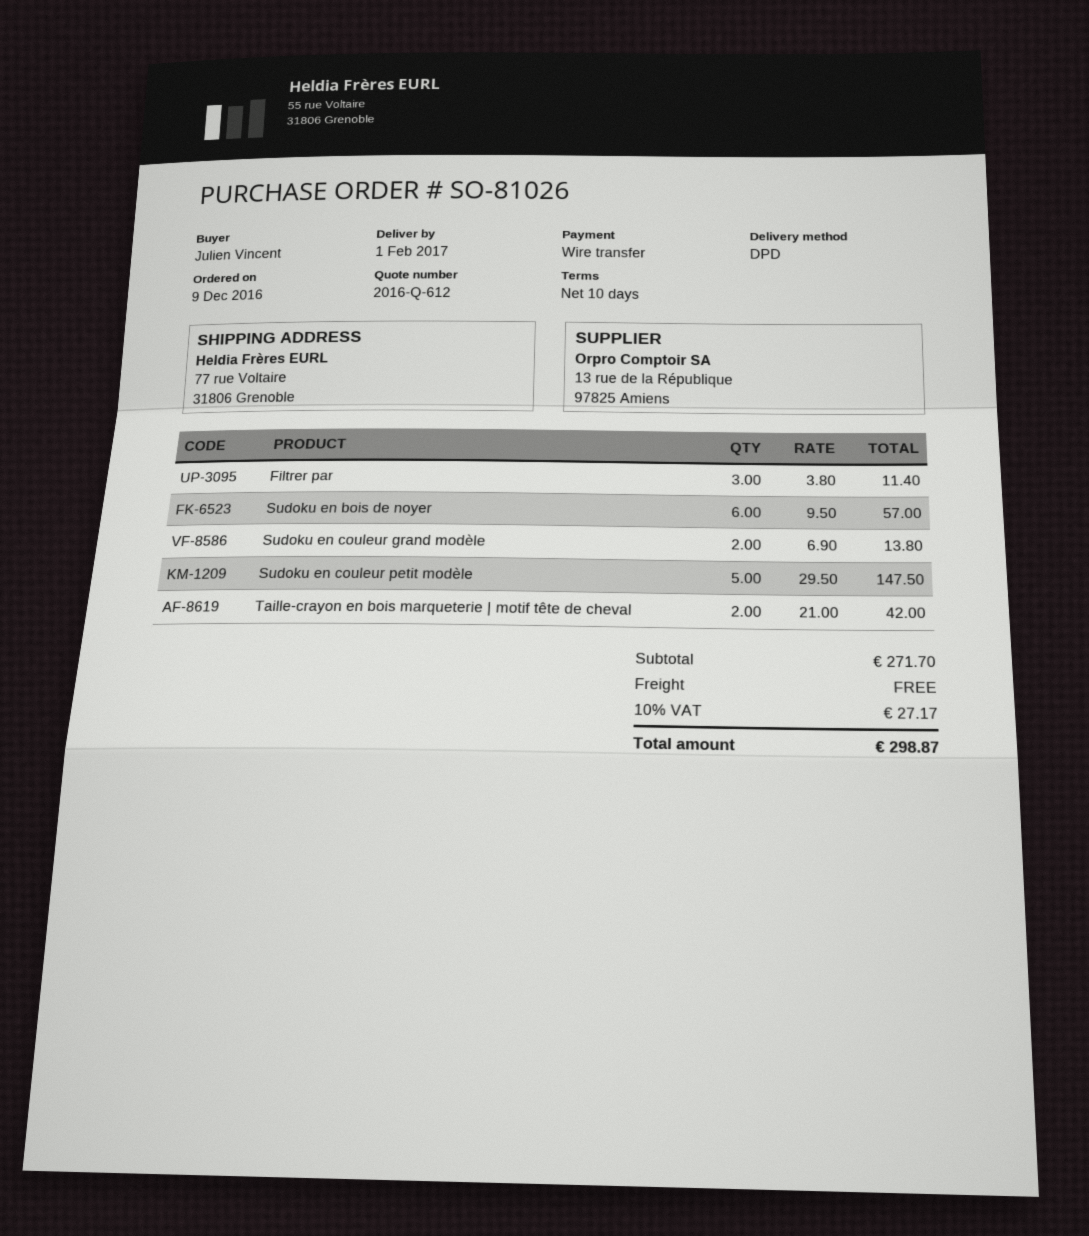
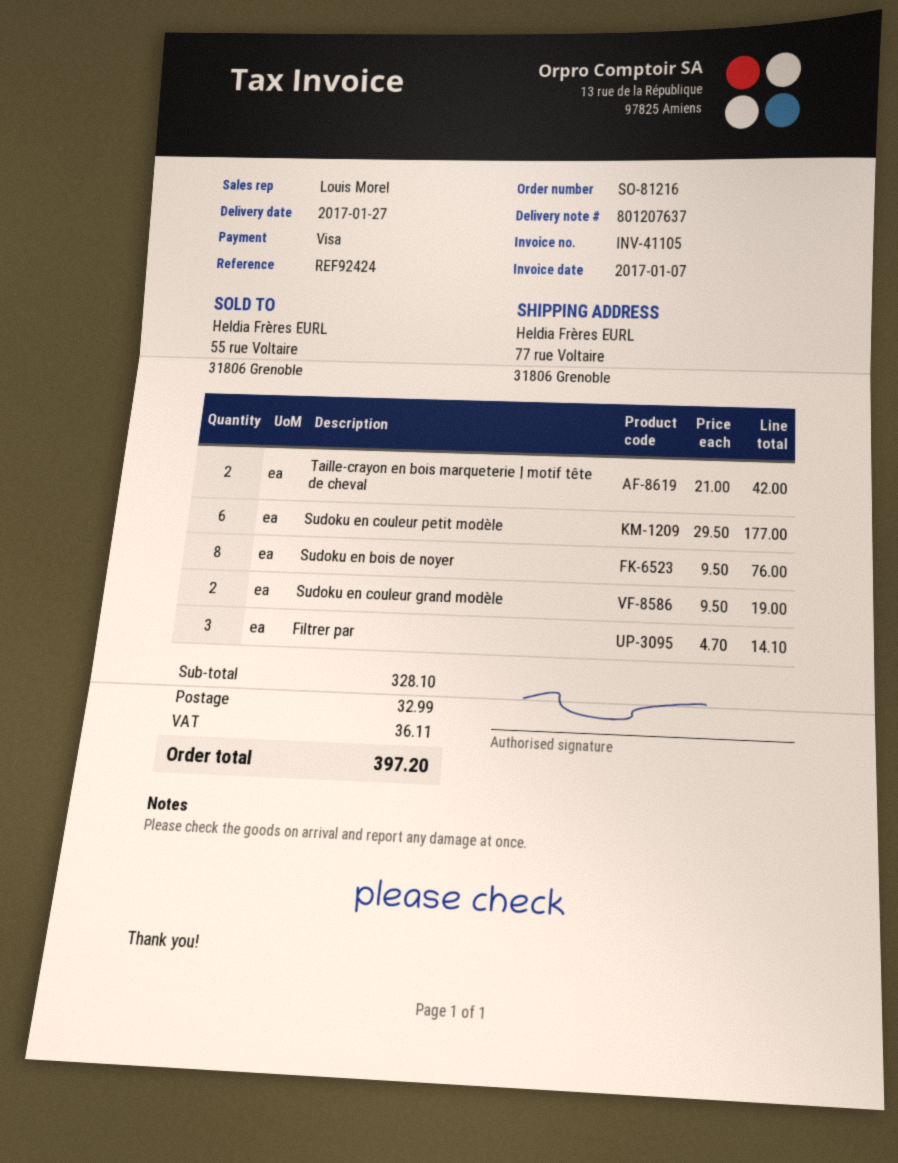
order number: SO-81026 -> SO-81216
delivery date: 2017-02-01 -> 2017-01-27
payment method: bank transfer -> Visa
Filtrer par: 3 x 3.80 = 11.40 -> 3 x 4.70 = 14.10
Sudoku en bois de noyer: 6 x 9.50 = 57.00 -> 8 x 9.50 = 76.00
Sudoku en couleur grand modèle: 2 x 6.90 = 13.80 -> 2 x 9.50 = 19.00
Sudoku en couleur petit modèle: 5 x 29.50 = 147.50 -> 6 x 29.50 = 177.00
subtotal: 271.70 -> 328.10
shipping: 0.00 -> 32.99
tax: 27.17 -> 36.11
total: 298.87 -> 397.20

